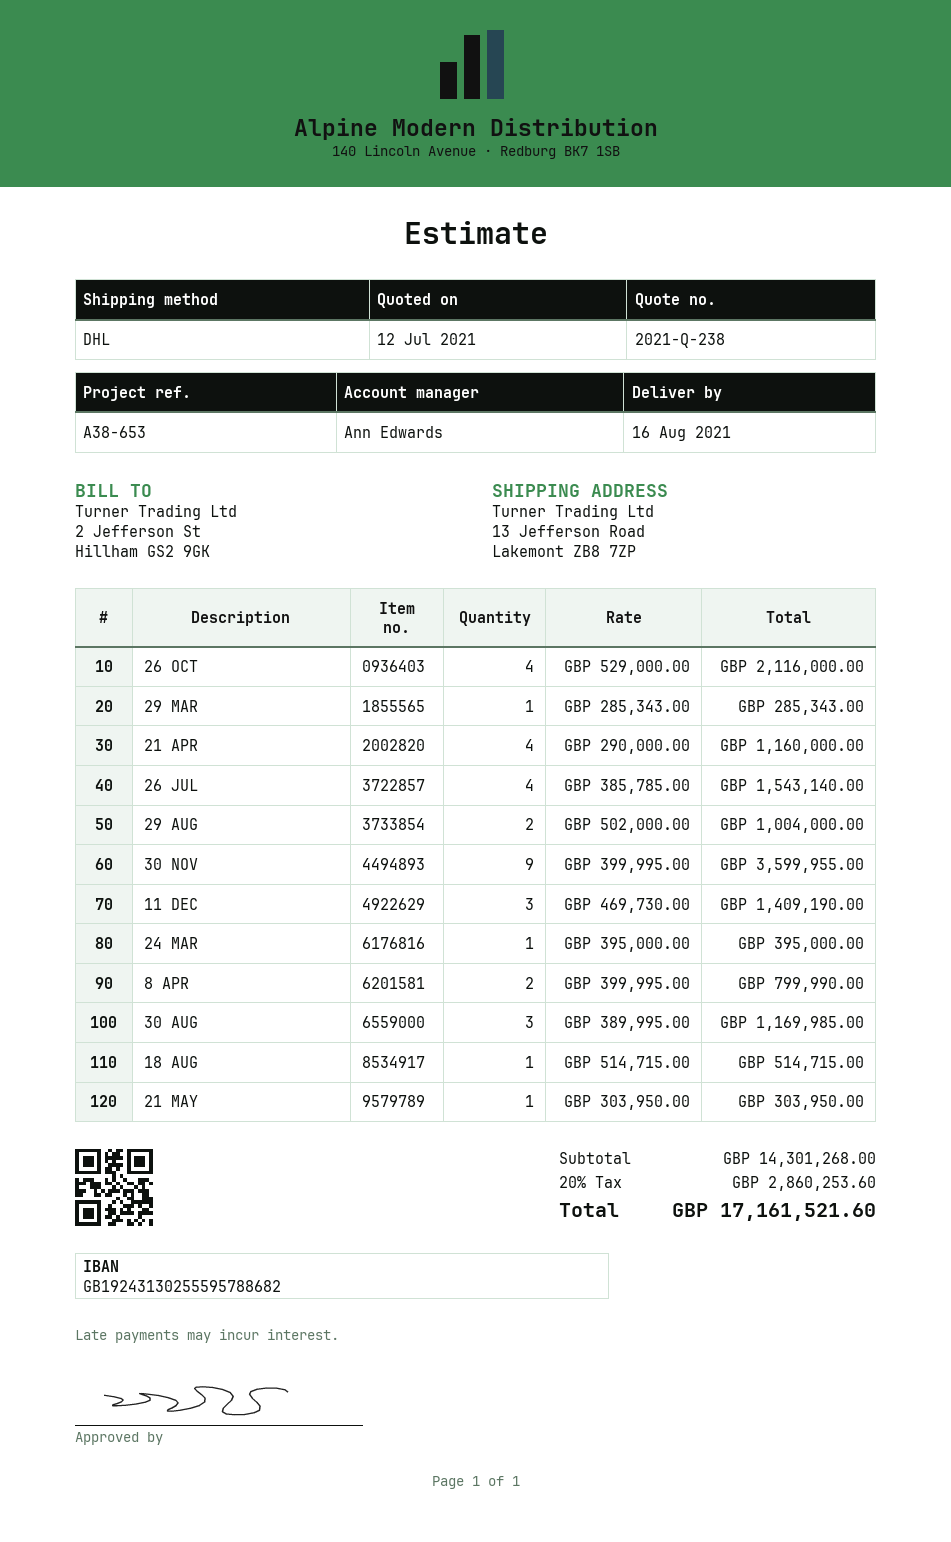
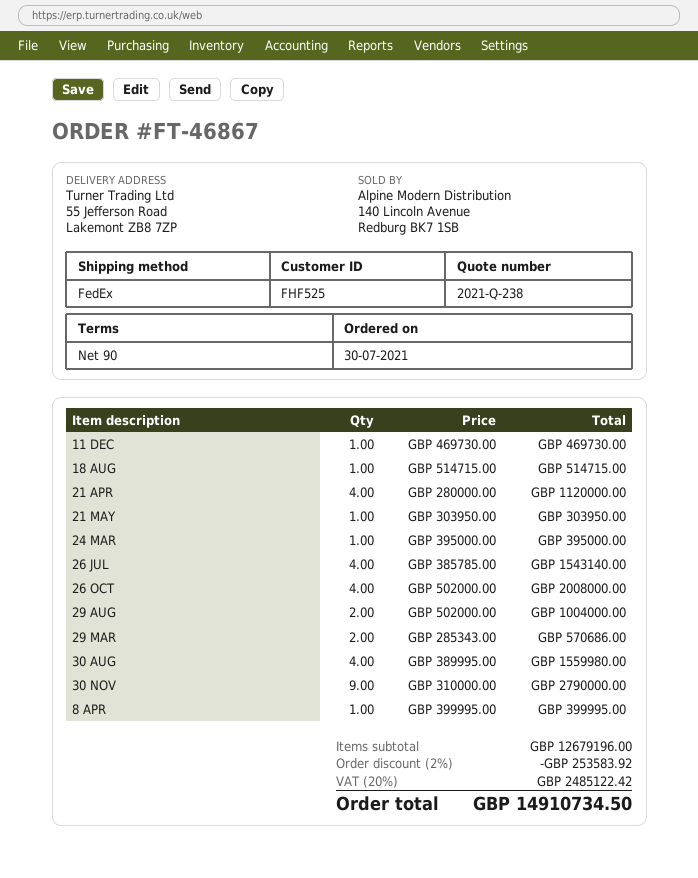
shipping method: DHL -> FedEx
ship to: 13 Jefferson Road, Lakemont ZB8 7ZP -> 55 Jefferson Road, Lakemont ZB8 7ZP
26 OCT: 4 x 529000.00 = 2116000.00 -> 4 x 502000.00 = 2008000.00
29 MAR: 1 x 285343.00 = 285343.00 -> 2 x 285343.00 = 570686.00
21 APR: 4 x 290000.00 = 1160000.00 -> 4 x 280000.00 = 1120000.00
30 NOV: 9 x 399995.00 = 3599955.00 -> 9 x 310000.00 = 2790000.00
11 DEC: 3 x 469730.00 = 1409190.00 -> 1 x 469730.00 = 469730.00
8 APR: 2 x 399995.00 = 799990.00 -> 1 x 399995.00 = 399995.00
30 AUG: 3 x 389995.00 = 1169985.00 -> 4 x 389995.00 = 1559980.00
subtotal: 14301268.00 -> 12679196.00
discount: none -> 2% = 253583.92
tax: 20% = 2860253.60 -> 20% = 2485122.42
total: 17161521.60 -> 14910734.50

